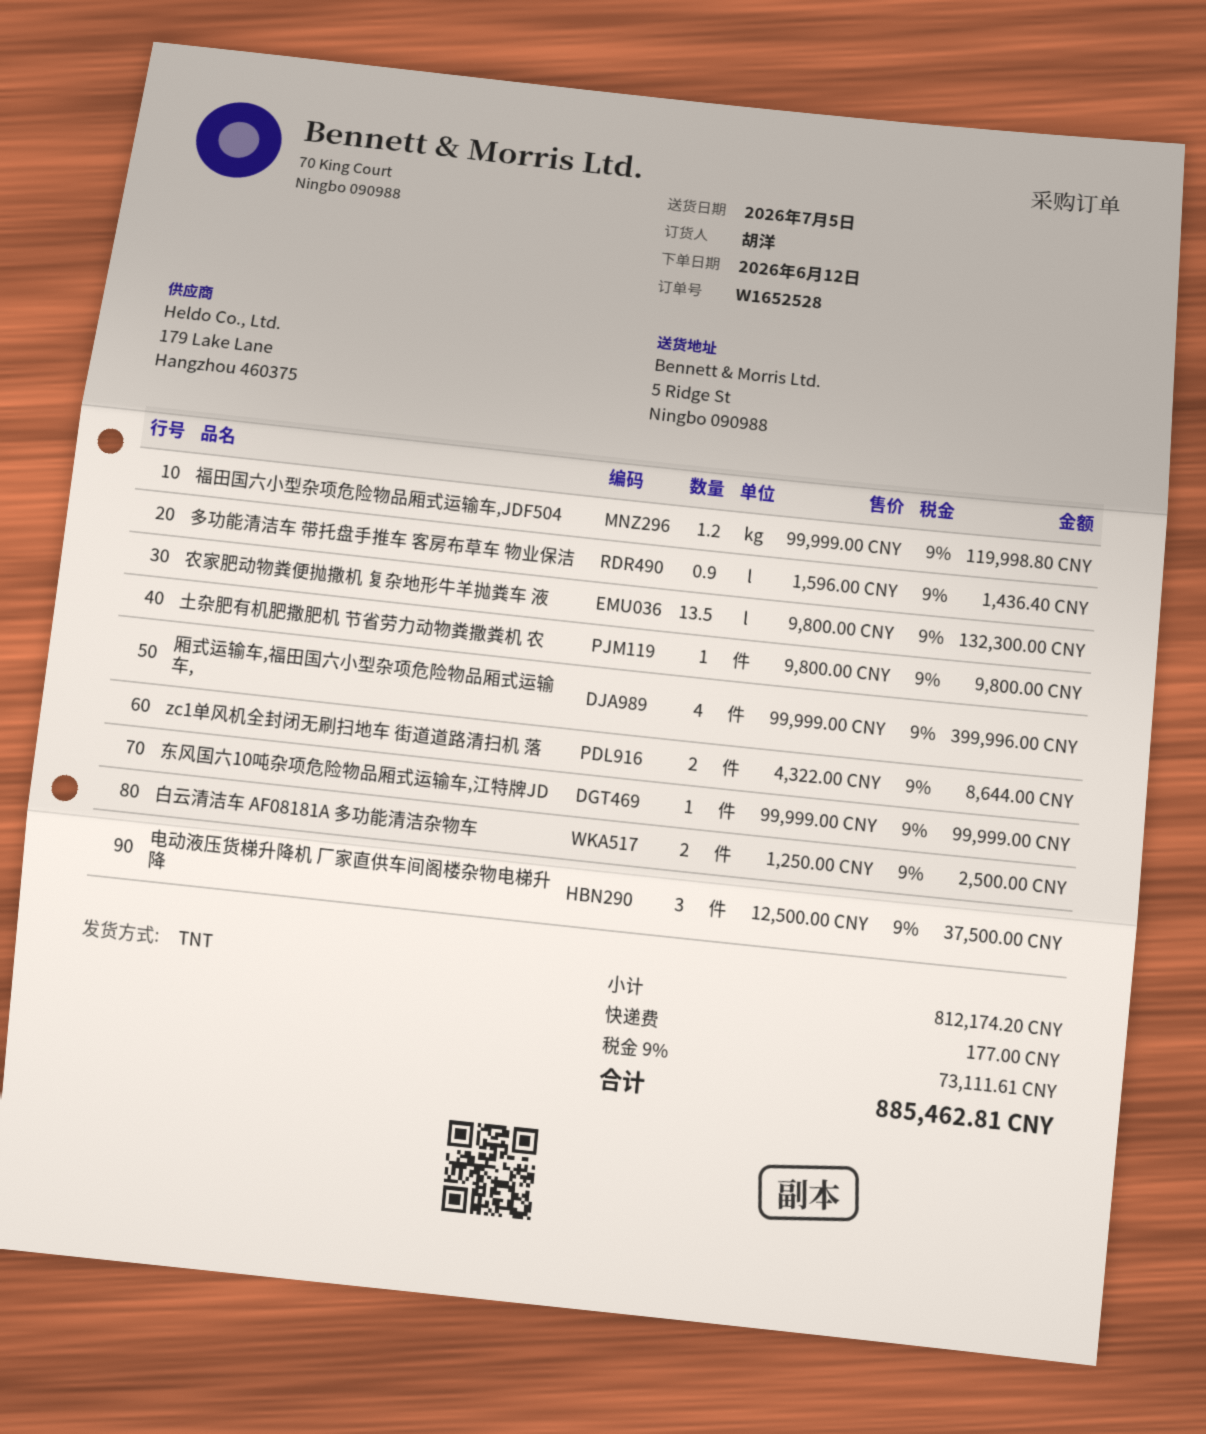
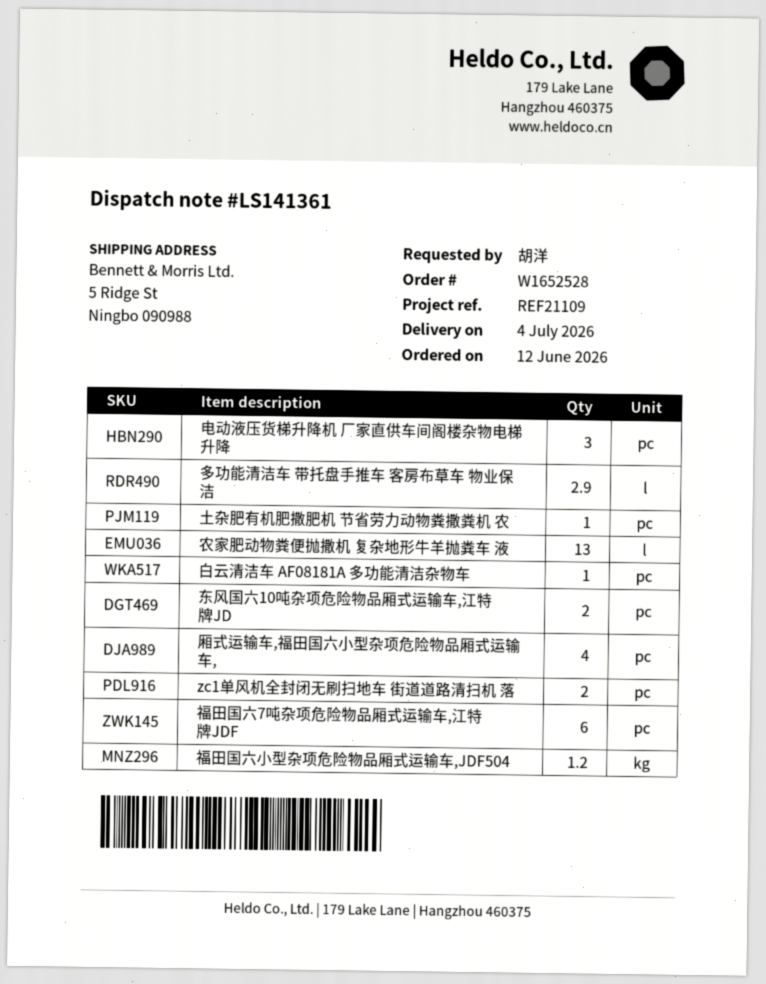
delivery date: 2026-07-05 -> 2026-07-04
多功能清洁车 带托盘手推车 客房布草车 物业保洁: 0.9 -> 2.9
农家肥动物粪便抛撒机 复杂地形牛羊抛粪车 液: 13.5 -> 13
东风国六10吨杂项危险物品厢式运输车,江特牌JD: 1 -> 2
白云清洁车 AF08181A 多功能清洁杂物车: 2 -> 1
福田国六7吨杂项危险物品厢式运输车,江特牌JDF: none -> 6

